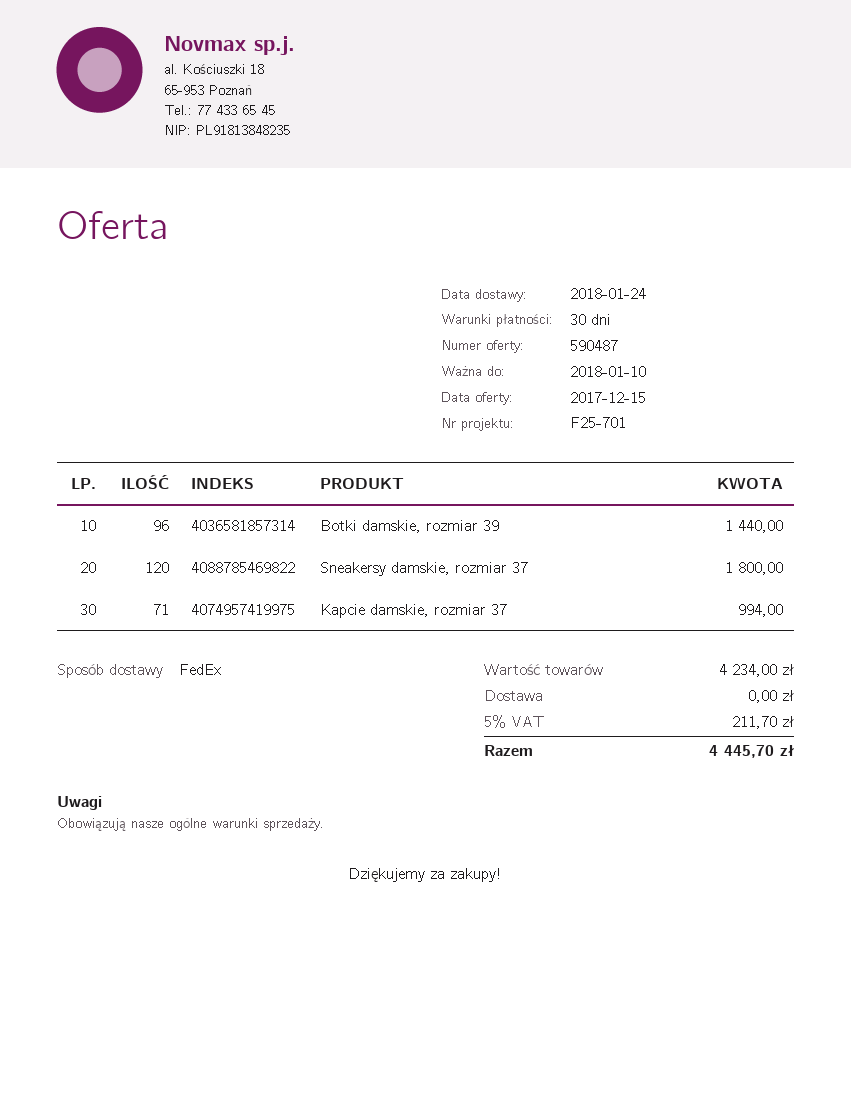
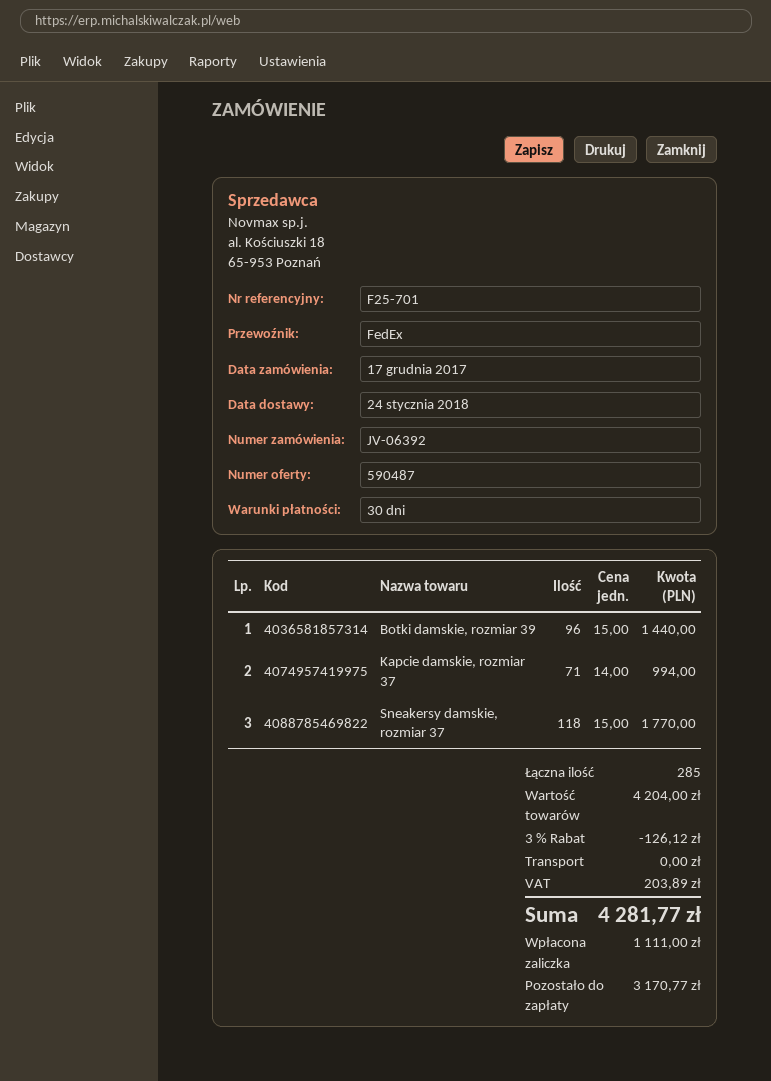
Sneakersy damskie, rozmiar 37: 120 for 1800.00 -> 118 for 1770.00
subtotal: 4234.00 -> 4204.00
discount: none -> 3% = 126.12
tax: 211.70 -> 203.89
total: 4445.70 -> 4281.77

